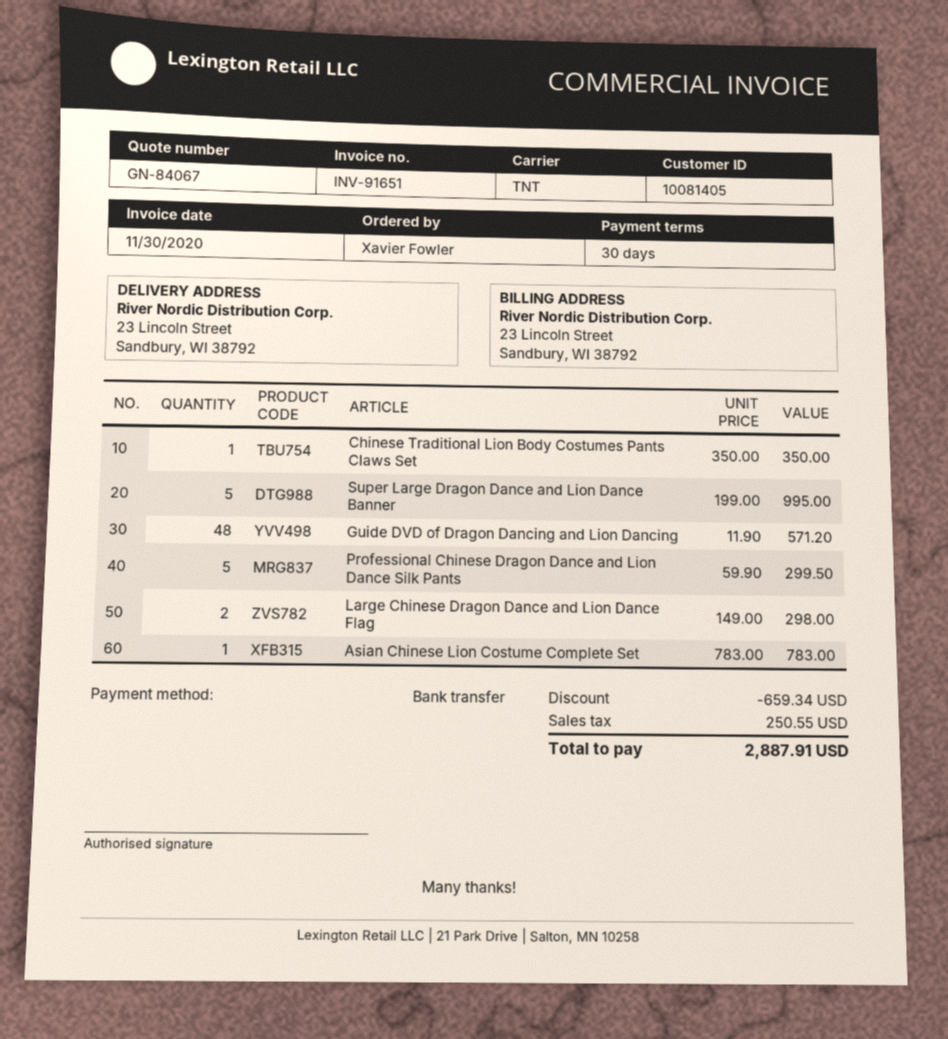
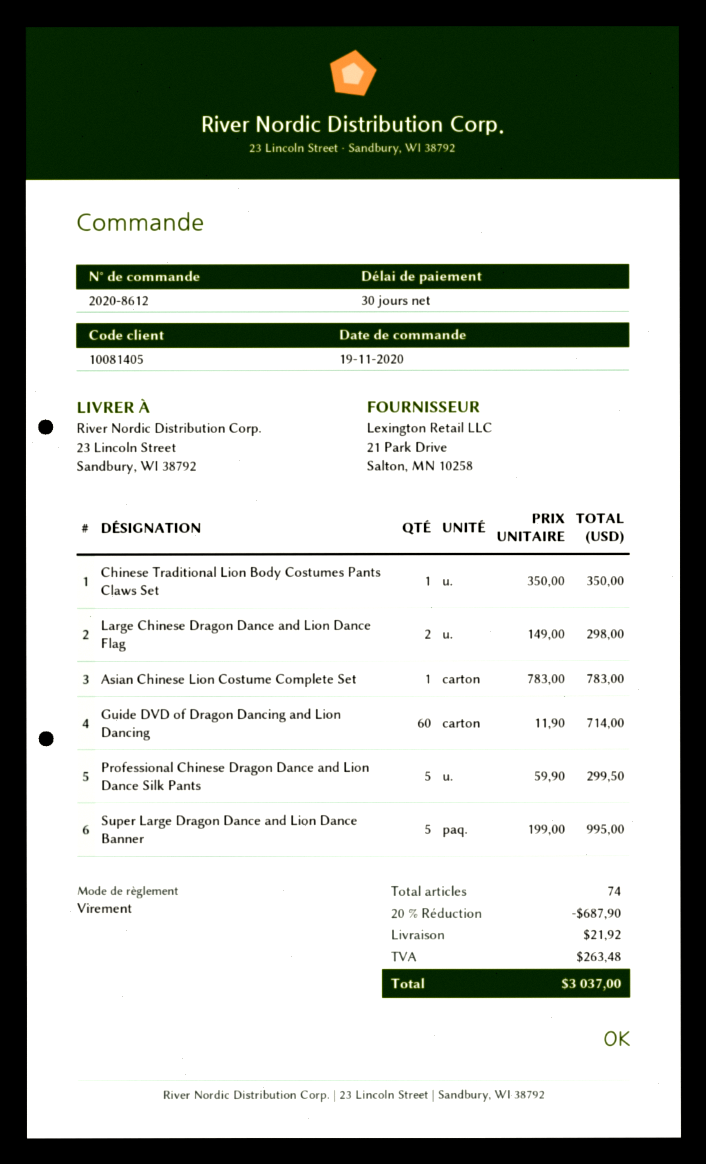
Guide DVD of Dragon Dancing and Lion Dancing: 48 x 11.90 = 571.20 -> 60 x 11.90 = 714.00
discount: 659.34 -> 687.90
shipping: none -> 21.92
tax: 250.55 -> 263.48
total: 2887.91 -> 3037.00

